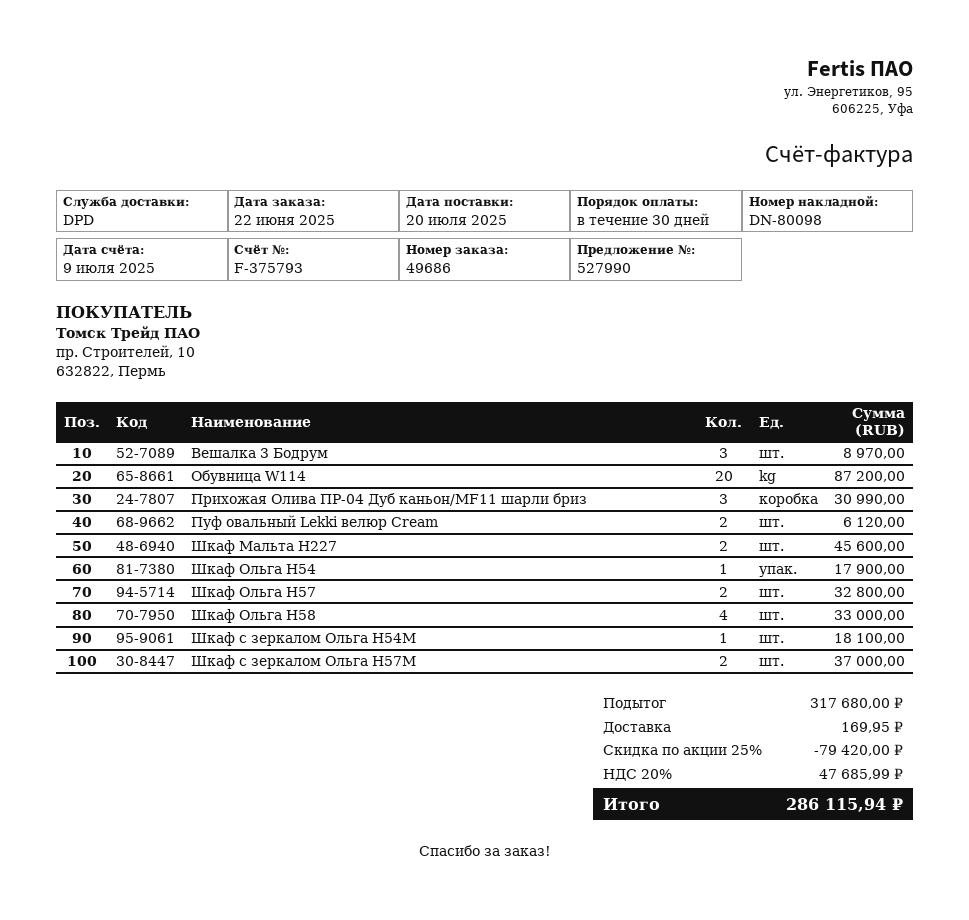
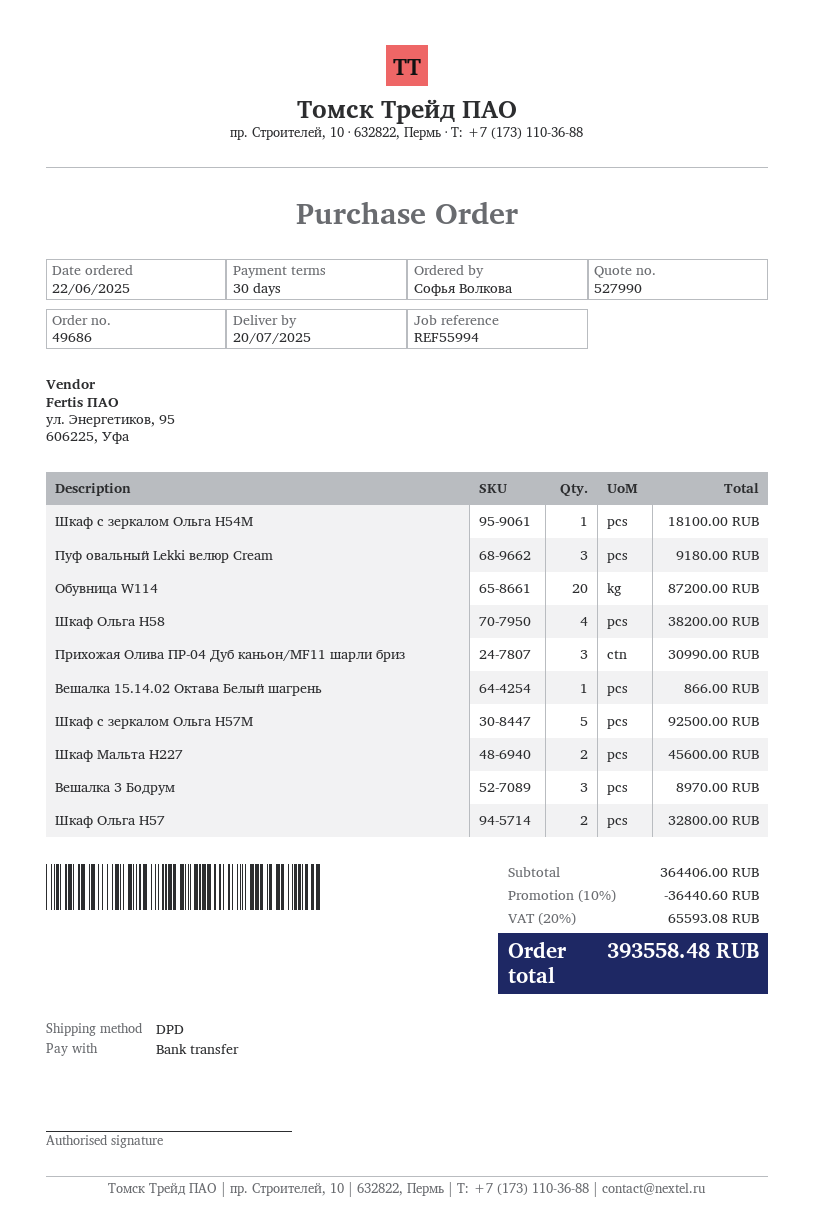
Пуф овальный Lekki велюр Cream: 2 for 6120.00 -> 3 for 9180.00
Шкаф Ольга H54: 1 for 17900.00 -> none
Шкаф Ольга H58: 4 for 33000.00 -> 4 for 38200.00
Шкаф с зеркалом Ольга H57М: 2 for 37000.00 -> 5 for 92500.00
Вешалка 15.14.02 Октава Белый шагрень: none -> 1 for 866.00
subtotal: 317680.00 -> 364406.00
discount: 25% = 79420.00 -> 10% = 36440.60
shipping: 169.95 -> none
tax: 20% = 47685.99 -> 20% = 65593.08
total: 286115.94 -> 393558.48

